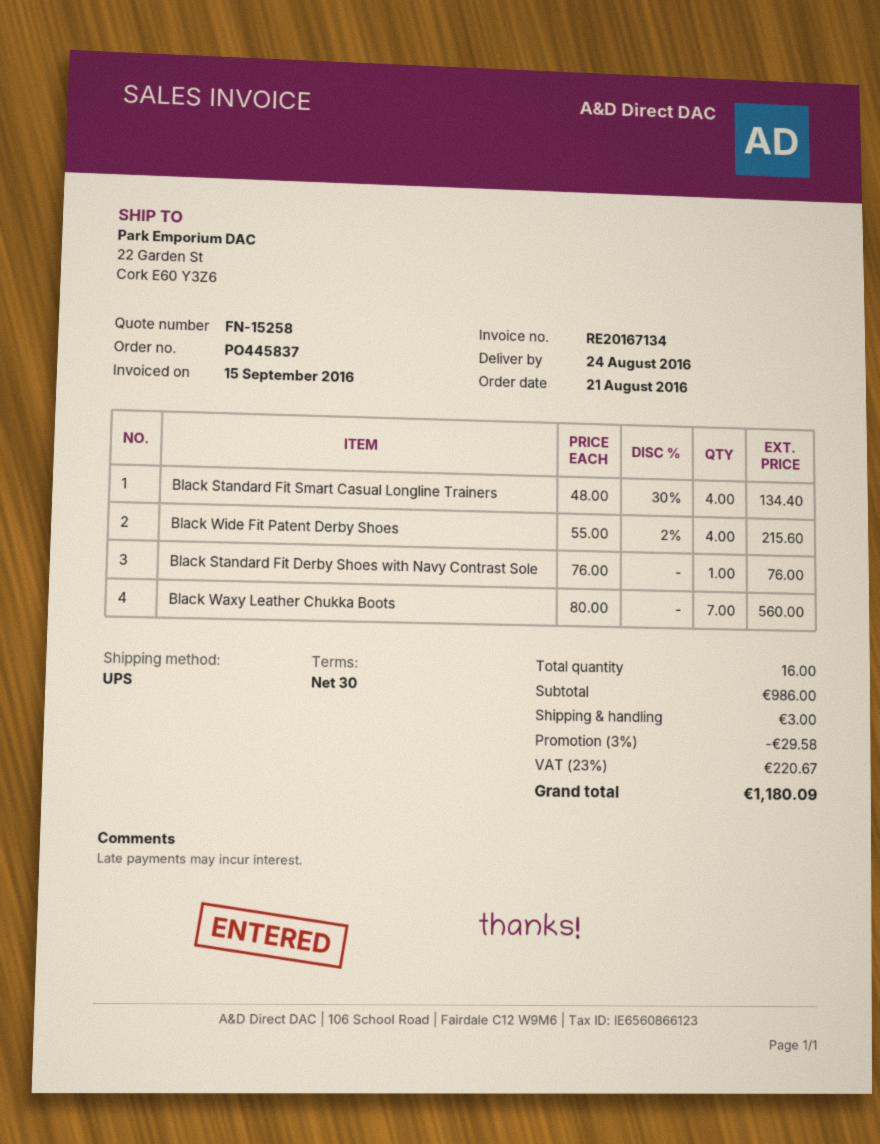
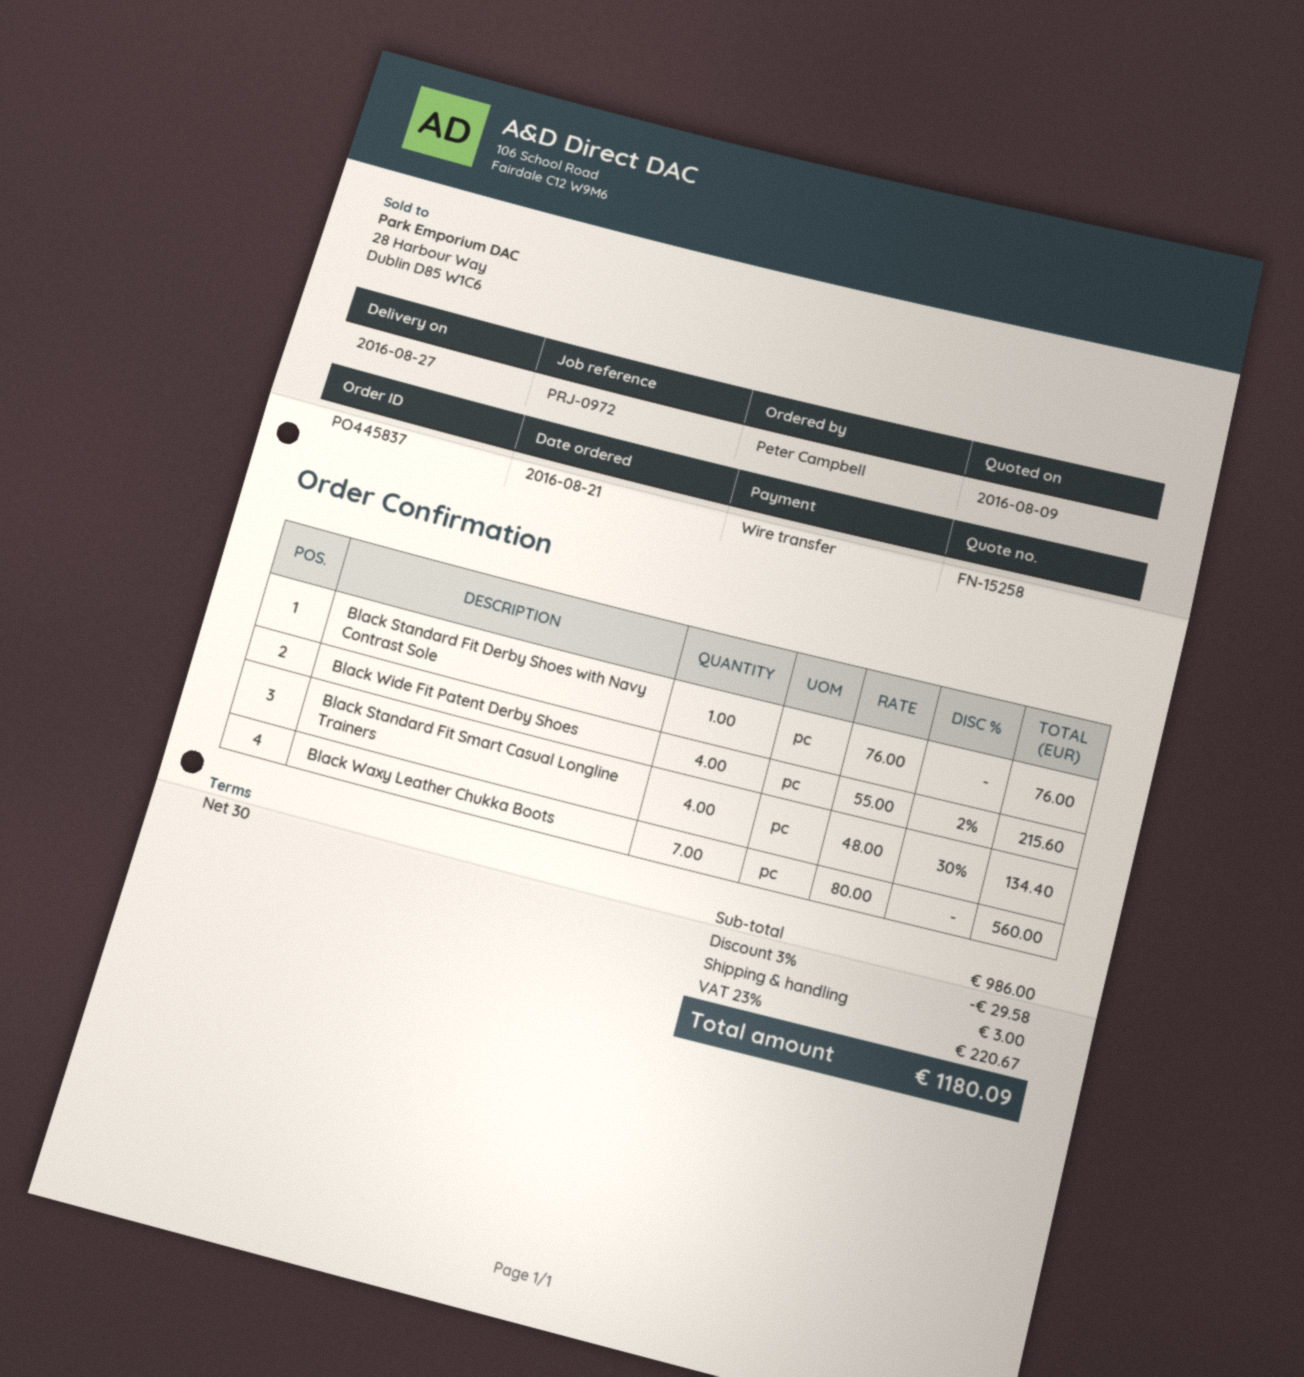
delivery date: 2016-08-24 -> 2016-08-27

